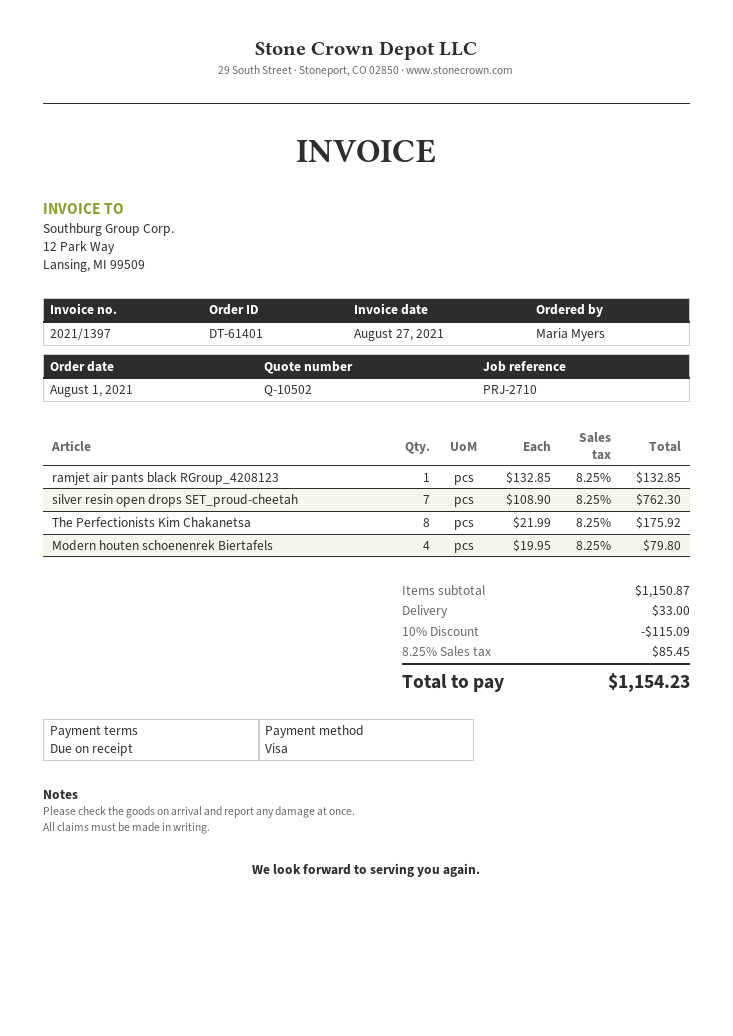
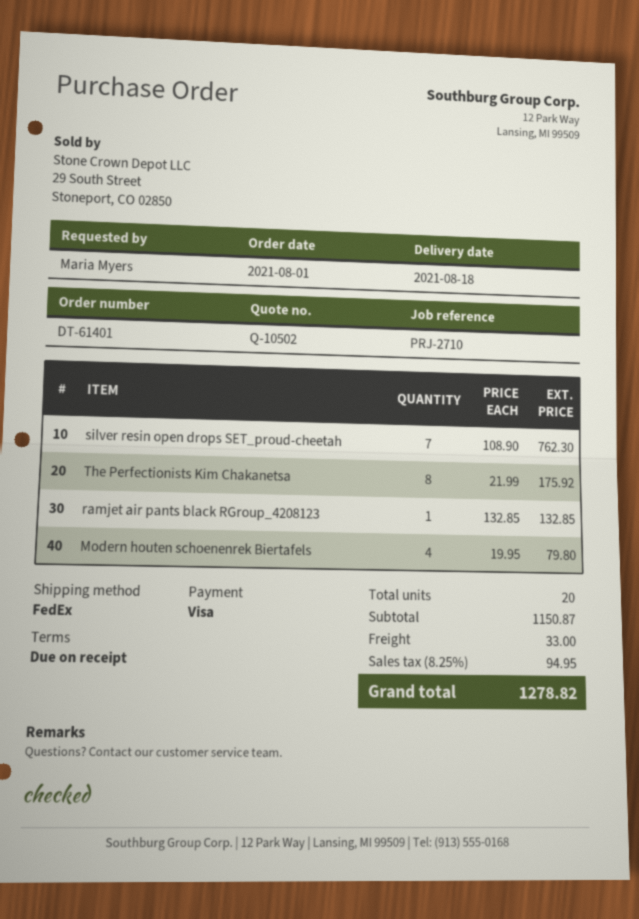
discount: 10% = 115.09 -> none
tax: 8.25% = 85.45 -> 8.25% = 94.95
total: 1154.23 -> 1278.82

